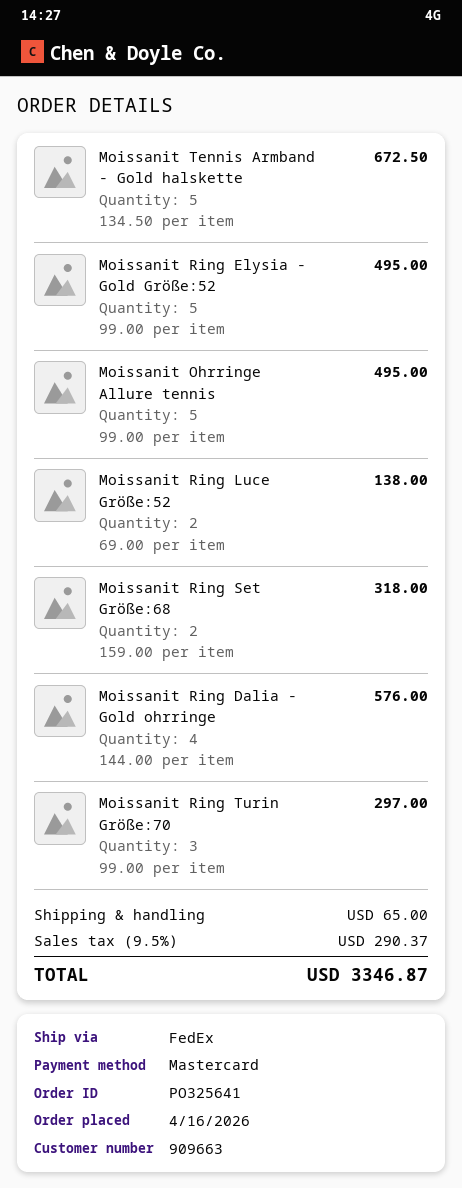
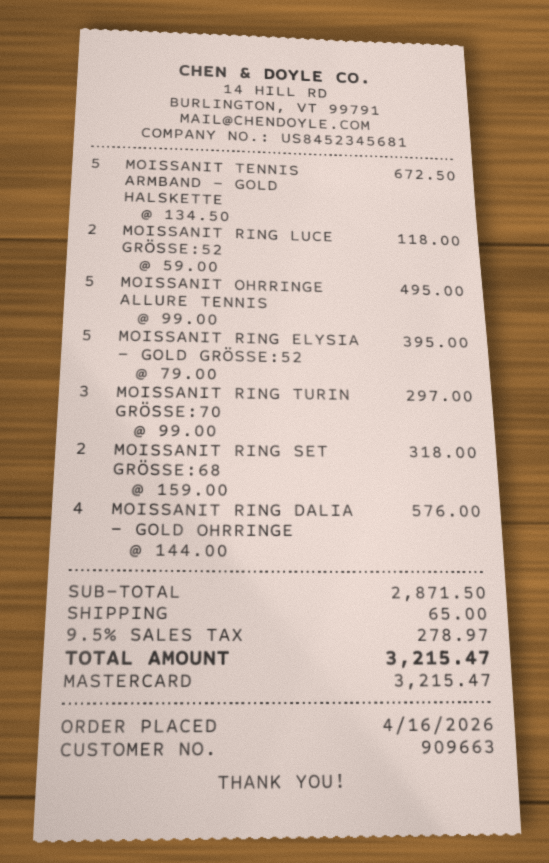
Moissanit Ring Elysia - Gold Größe:52: 5 x 99.00 = 495.00 -> 5 x 79.00 = 395.00
Moissanit Ring Luce Größe:52: 2 x 69.00 = 138.00 -> 2 x 59.00 = 118.00
tax: 9.5% = 290.37 -> 9.5% = 278.97
total: 3346.87 -> 3215.47

